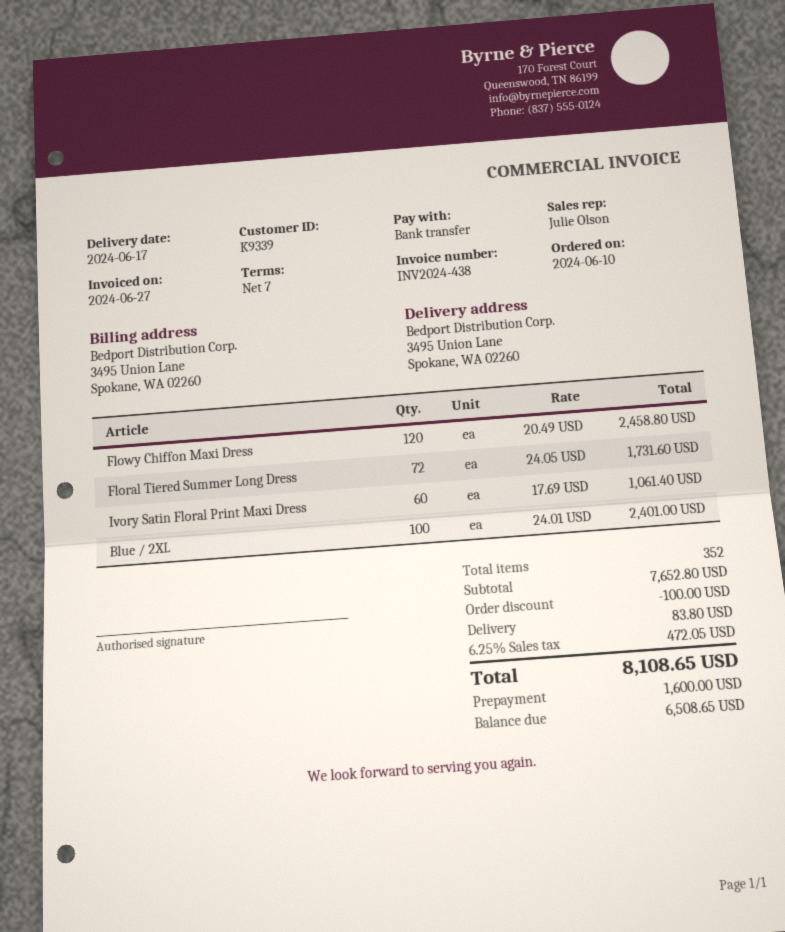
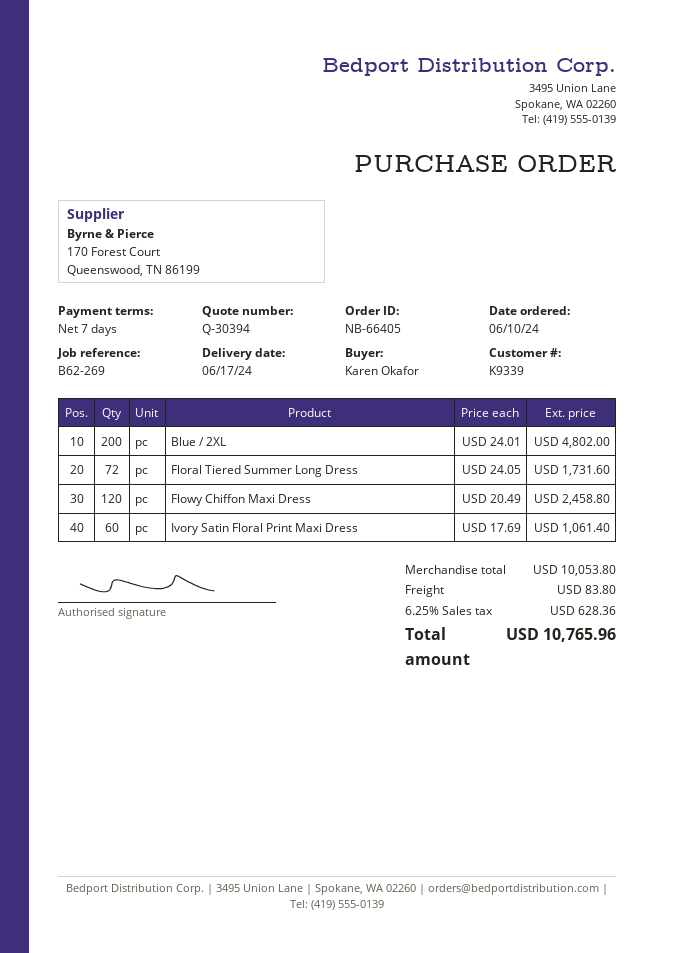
Blue / 2XL: 100 x 24.01 = 2401.00 -> 200 x 24.01 = 4802.00
subtotal: 7652.80 -> 10053.80
discount: 100.00 -> none
tax: 6.25% = 472.05 -> 6.25% = 628.36
total: 8108.65 -> 10765.96

